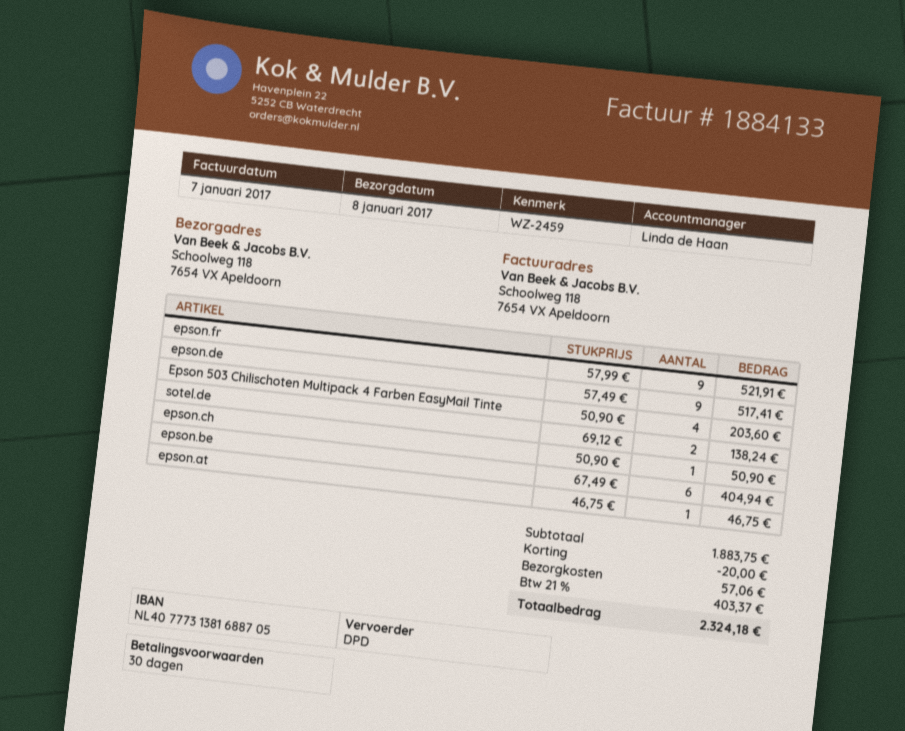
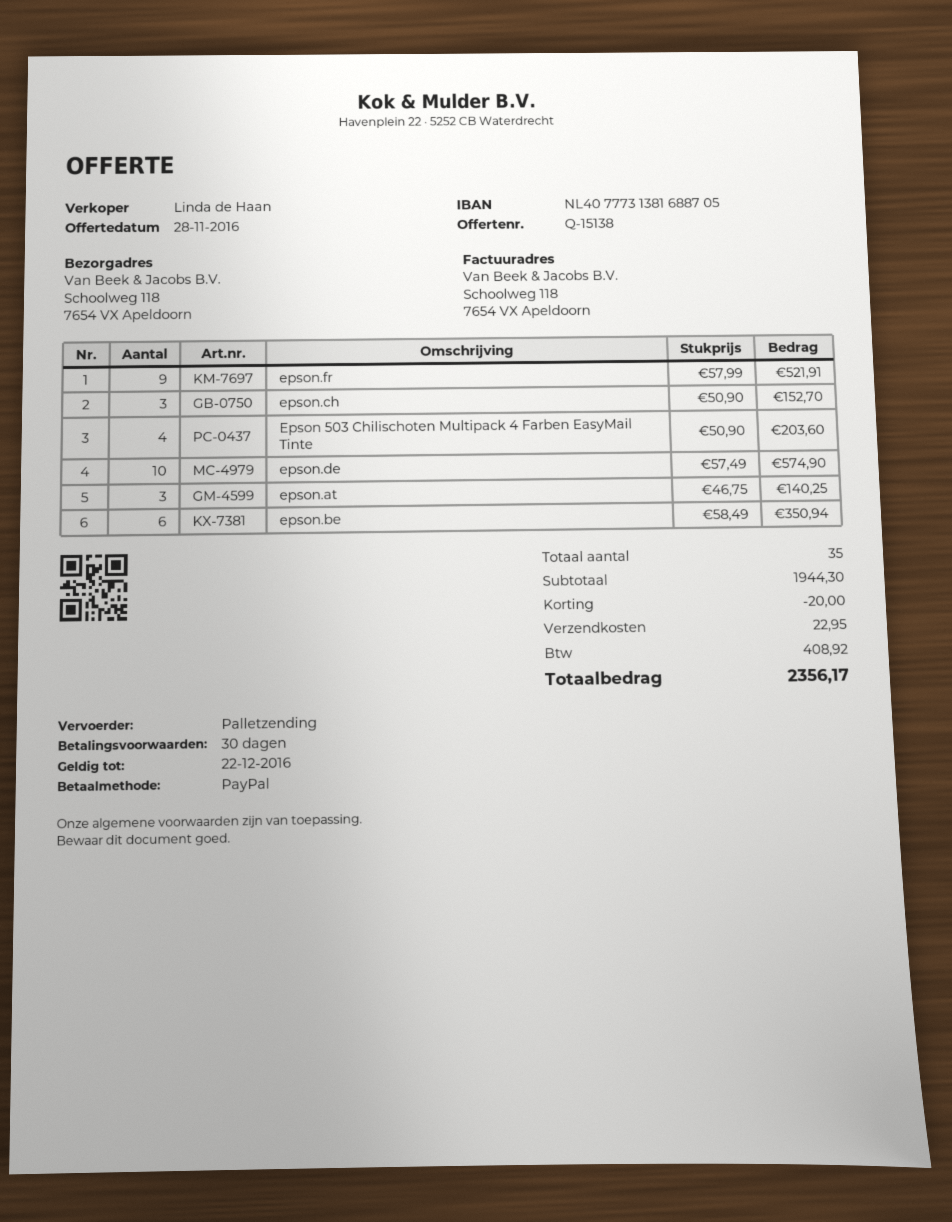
shipping method: DPD -> pallet freight
epson.de: 9 x 57.49 = 517.41 -> 10 x 57.49 = 574.90
sotel.de: 2 x 69.12 = 138.24 -> none
epson.ch: 1 x 50.90 = 50.90 -> 3 x 50.90 = 152.70
epson.be: 6 x 67.49 = 404.94 -> 6 x 58.49 = 350.94
epson.at: 1 x 46.75 = 46.75 -> 3 x 46.75 = 140.25
subtotal: 1883.75 -> 1944.30
shipping: 57.06 -> 22.95
tax: 403.37 -> 408.92
total: 2324.18 -> 2356.17

